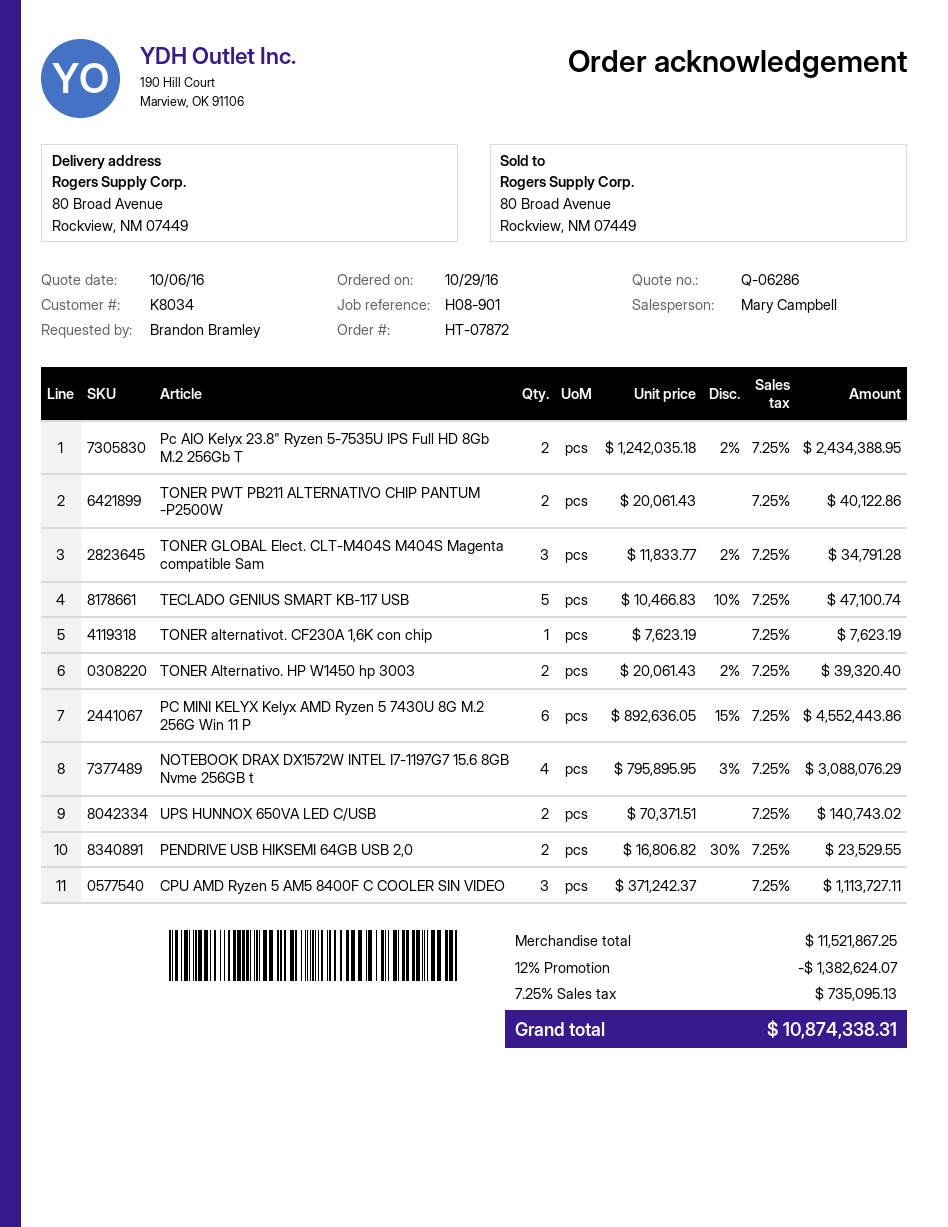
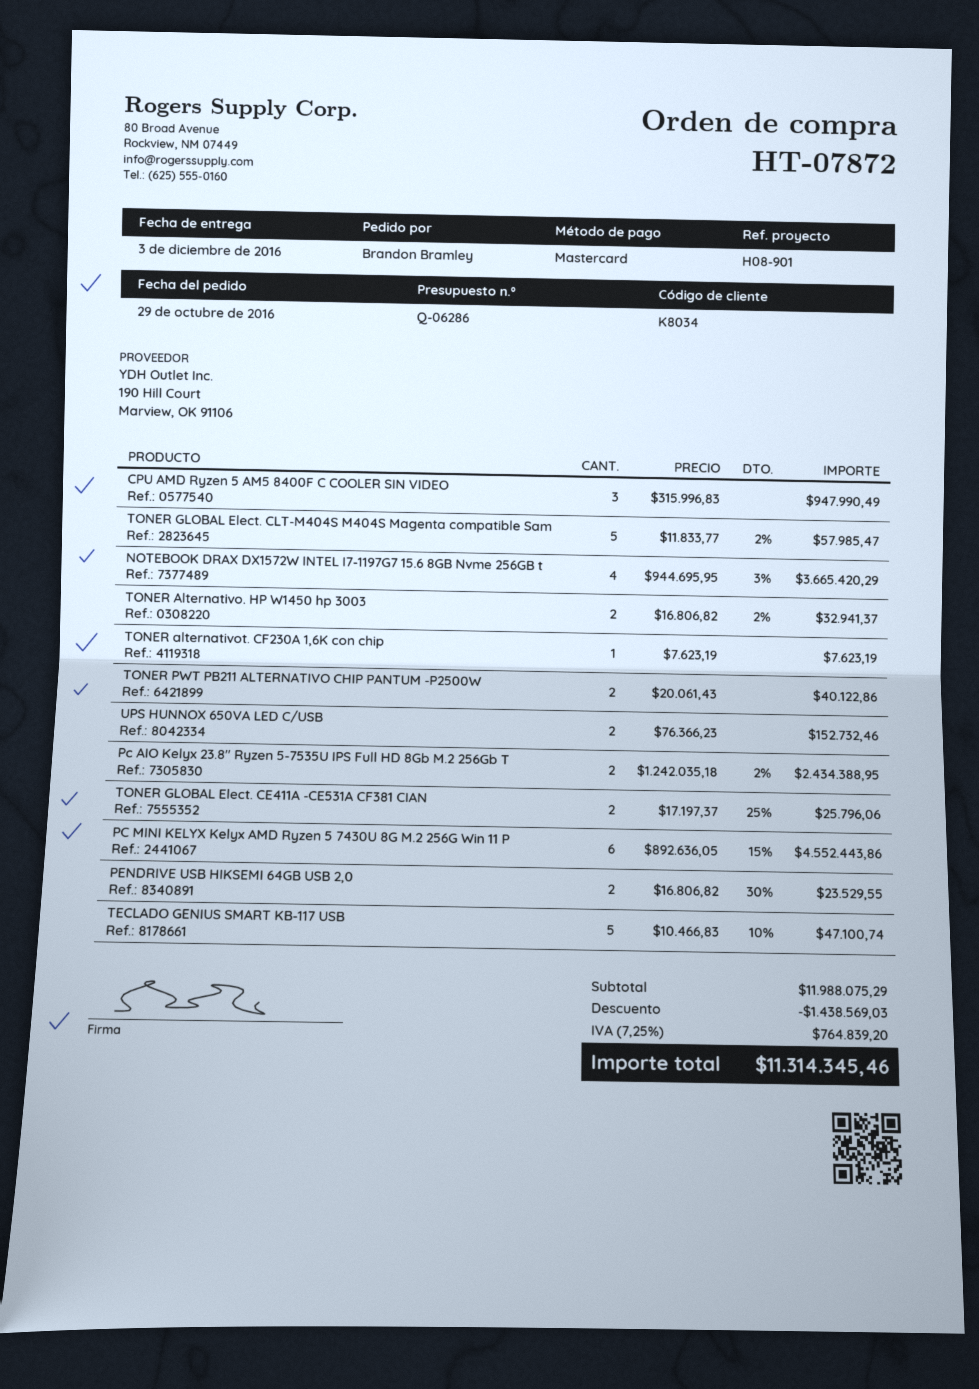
TONER GLOBAL Elect. CLT-M404S M404S Magenta compatible Sam: 3 x 11833.77 - 2% = 34791.28 -> 5 x 11833.77 - 2% = 57985.47
TONER Alternativo. HP W1450 hp 3003: 2 x 20061.43 - 2% = 39320.40 -> 2 x 16806.82 - 2% = 32941.37
NOTEBOOK DRAX DX1572W INTEL I7-1197G7 15.6 8GB Nvme 256GB t: 4 x 795895.95 - 3% = 3088076.29 -> 4 x 944695.95 - 3% = 3665420.29
UPS HUNNOX 650VA LED C/USB: 2 x 70371.51 = 140743.02 -> 2 x 76366.23 = 152732.46
CPU AMD Ryzen 5 AM5 8400F C COOLER SIN VIDEO: 3 x 371242.37 = 1113727.11 -> 3 x 315996.83 = 947990.49
TONER GLOBAL Elect. CE411A -CE531A CF381 CIAN: none -> 2 x 17197.37 - 25% = 25796.06
subtotal: 11521867.25 -> 11988075.29
discount: 1382624.07 -> 1438569.03
tax: 7.25% = 735095.13 -> 7.25% = 764839.20
total: 10874338.31 -> 11314345.46

